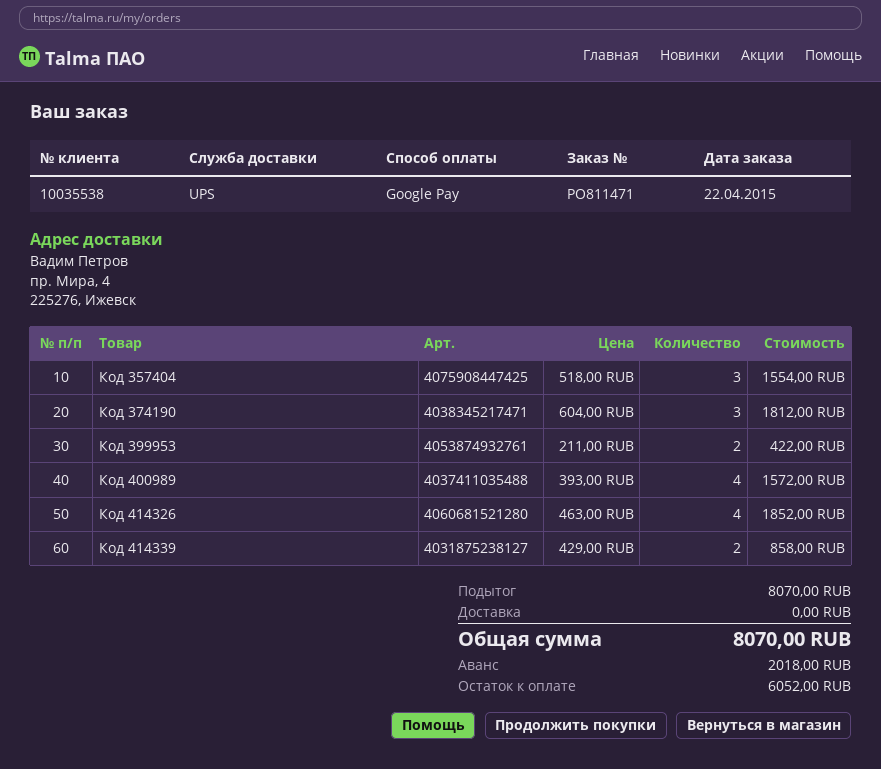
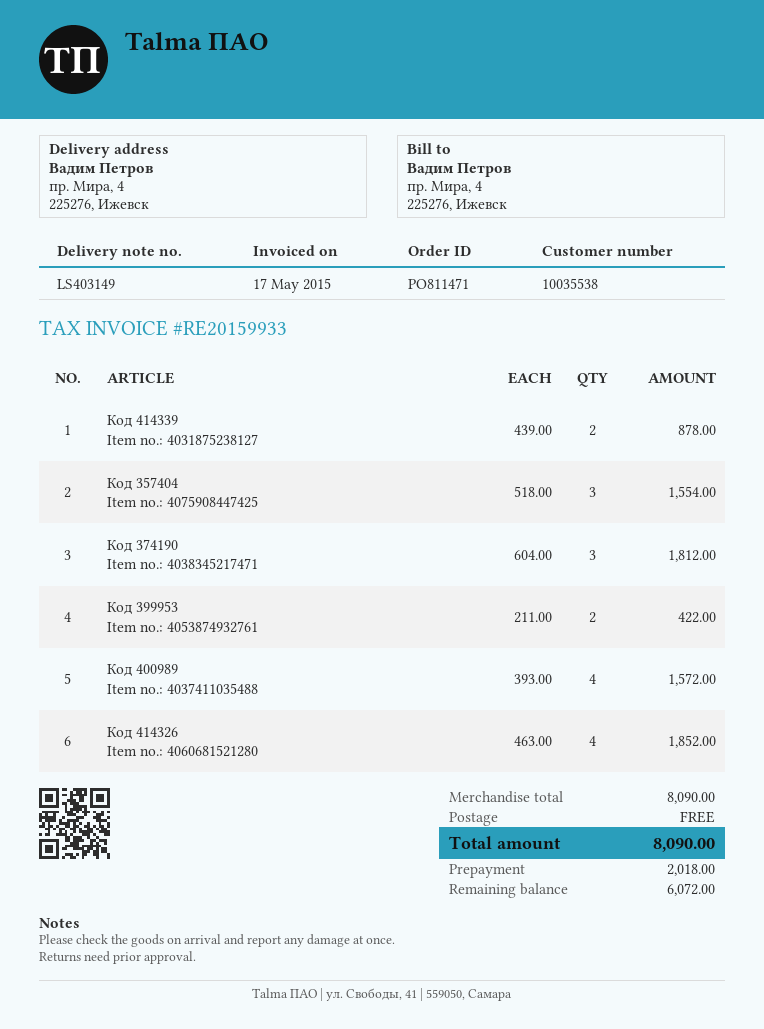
Код 414339: 2 x 429.00 = 858.00 -> 2 x 439.00 = 878.00
subtotal: 8070.00 -> 8090.00
total: 8070.00 -> 8090.00
balance: 6052.00 -> 6072.00

